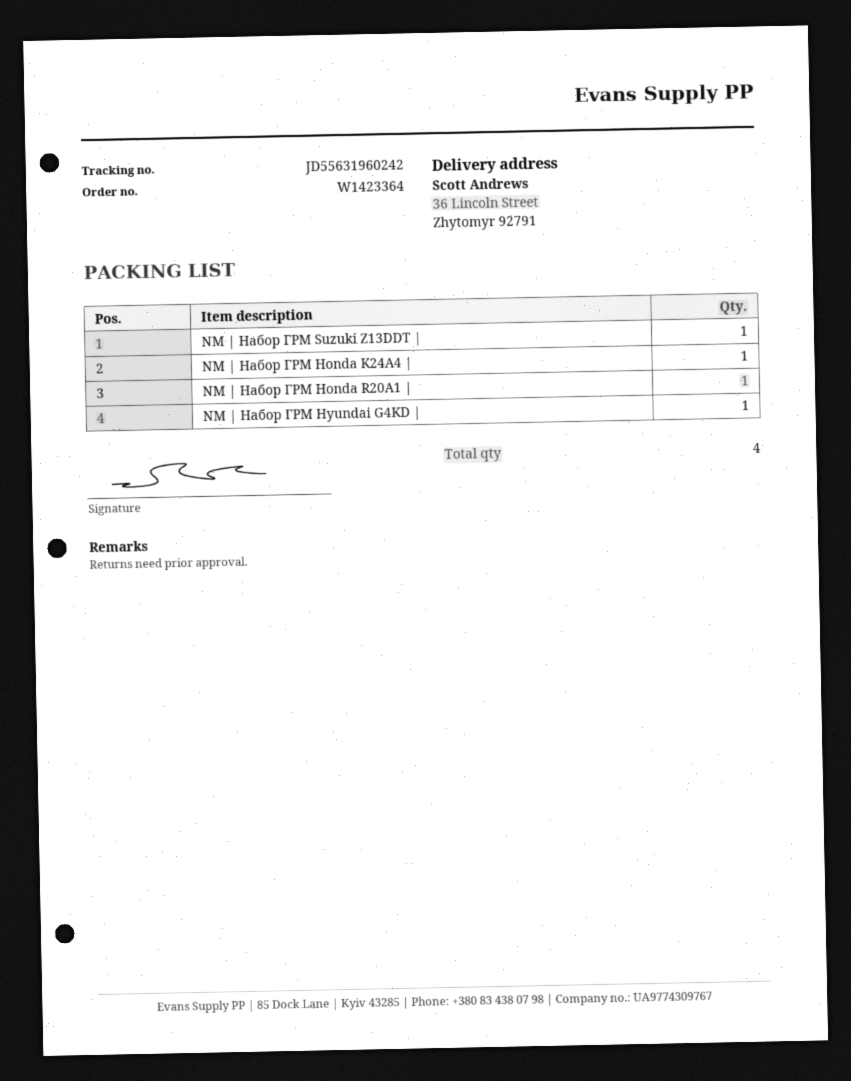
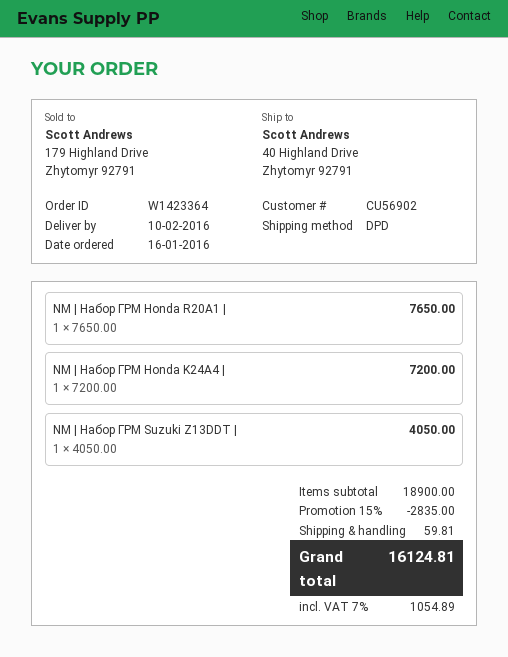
ship to: 36 Lincoln Street, Zhytomyr 92791 -> 40 Highland Drive, Zhytomyr 92791
NM | Набор ГРМ Hyundai G4KD |: 1 -> none

